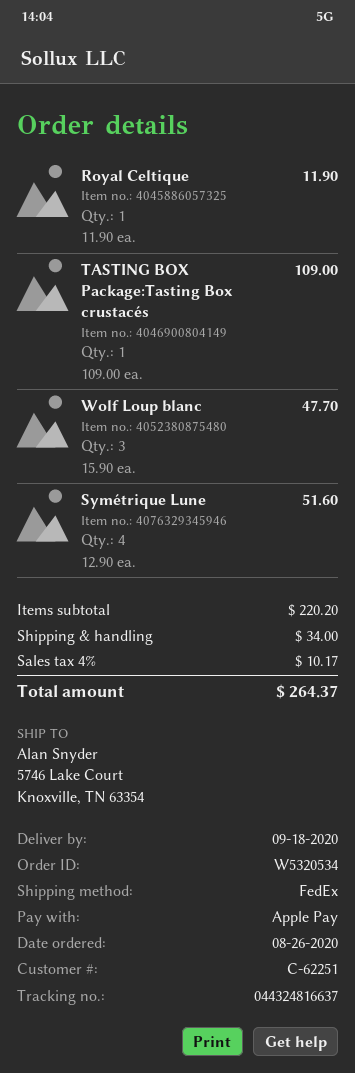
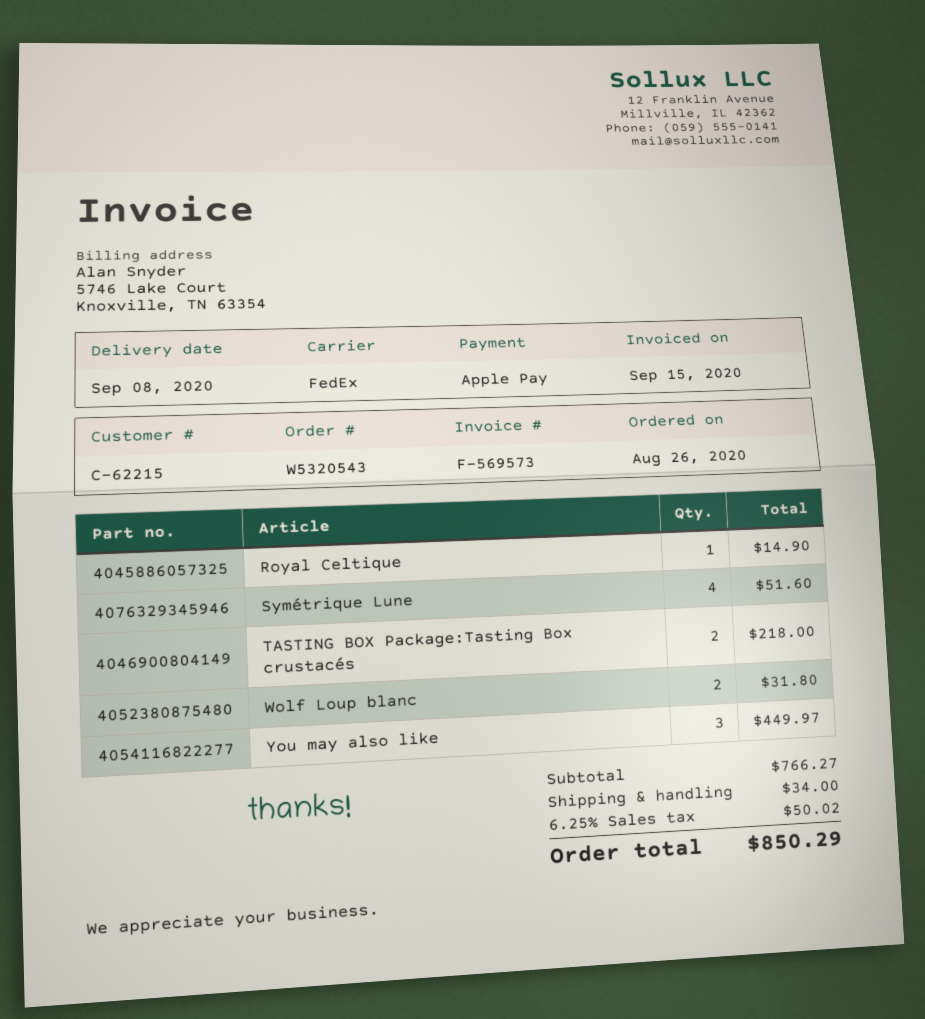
order number: W5320534 -> W5320543
delivery date: 2020-09-18 -> 2020-09-08
customer number: C-62251 -> C-62215
Royal Celtique: 1 for 11.90 -> 1 for 14.90
TASTING BOX Package:Tasting Box crustacés: 1 for 109.00 -> 2 for 218.00
Wolf Loup blanc: 3 for 47.70 -> 2 for 31.80
You may also like: none -> 3 for 449.97
subtotal: 220.20 -> 766.27
tax: 4% = 10.17 -> 6.25% = 50.02
total: 264.37 -> 850.29

